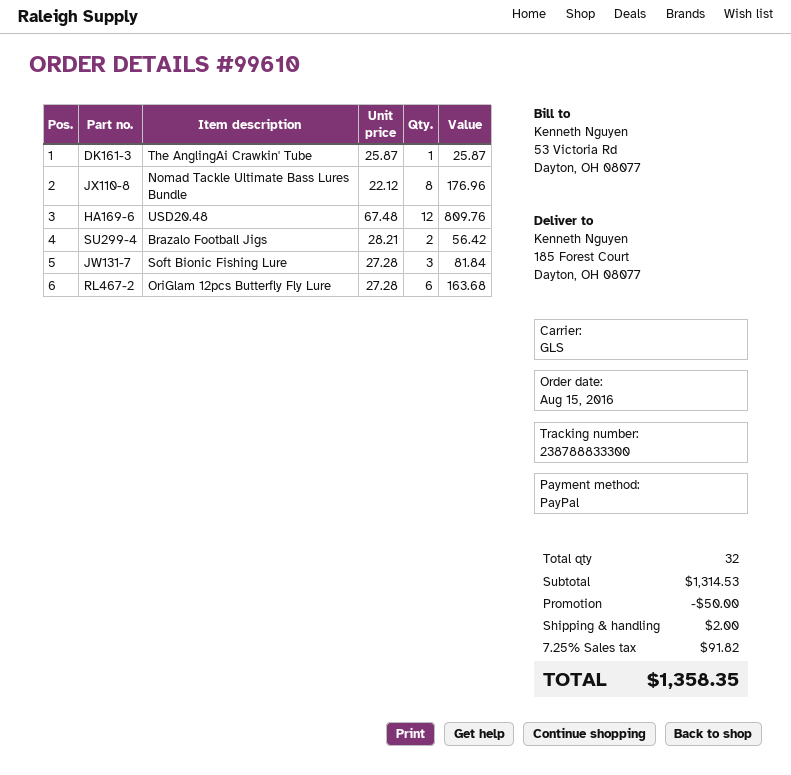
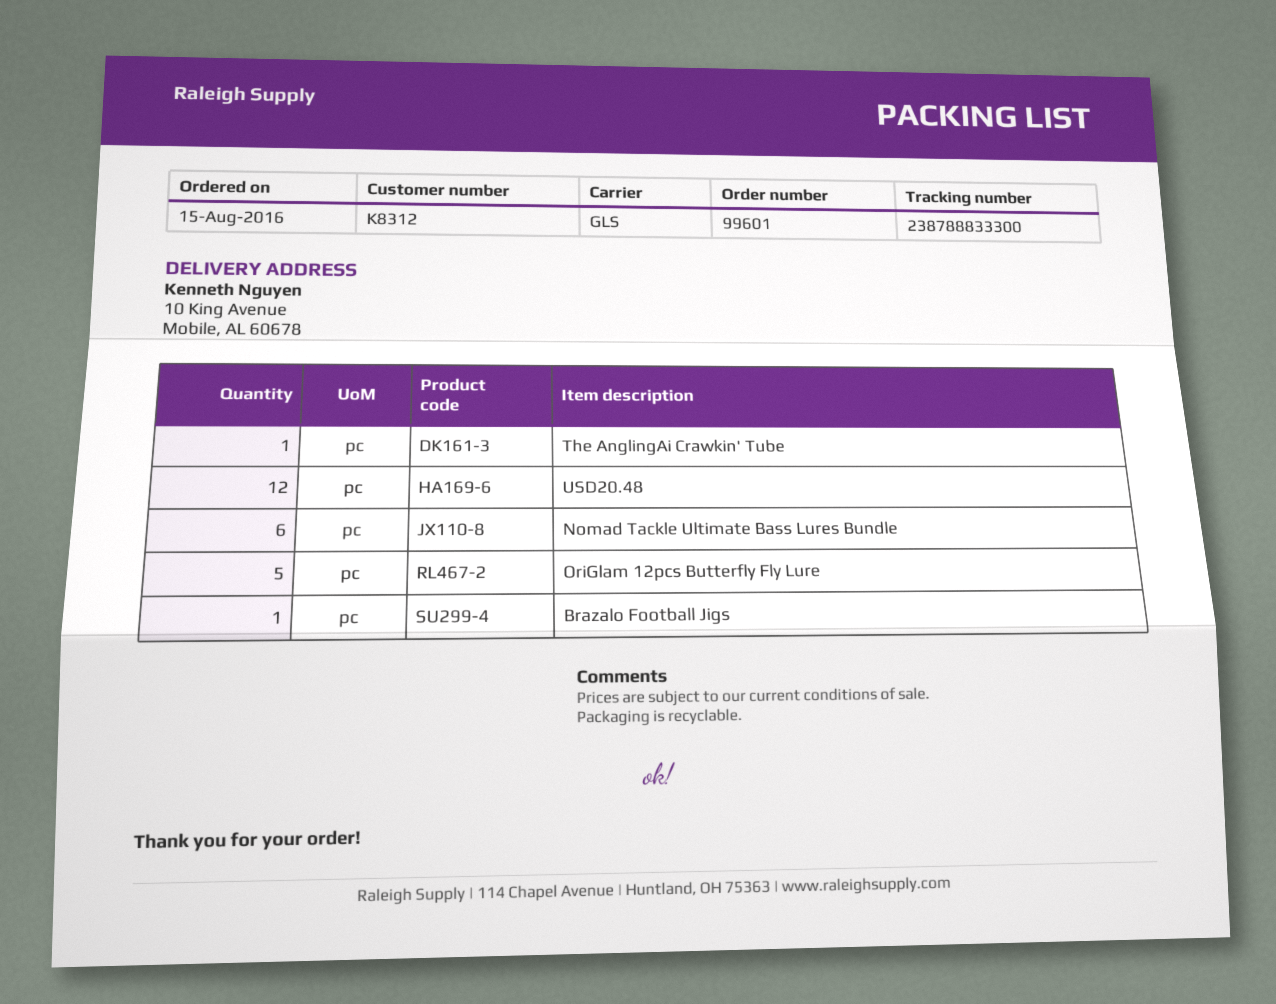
order number: 99610 -> 99601
ship to: 185 Forest Court, Dayton, OH 08077 -> 10 King Avenue, Mobile, AL 60678
Nomad Tackle Ultimate Bass Lures Bundle: 8 -> 6
Brazalo Football Jigs: 2 -> 1
Soft Bionic Fishing Lure: 3 -> none
OriGlam 12pcs Butterfly Fly Lure: 6 -> 5

